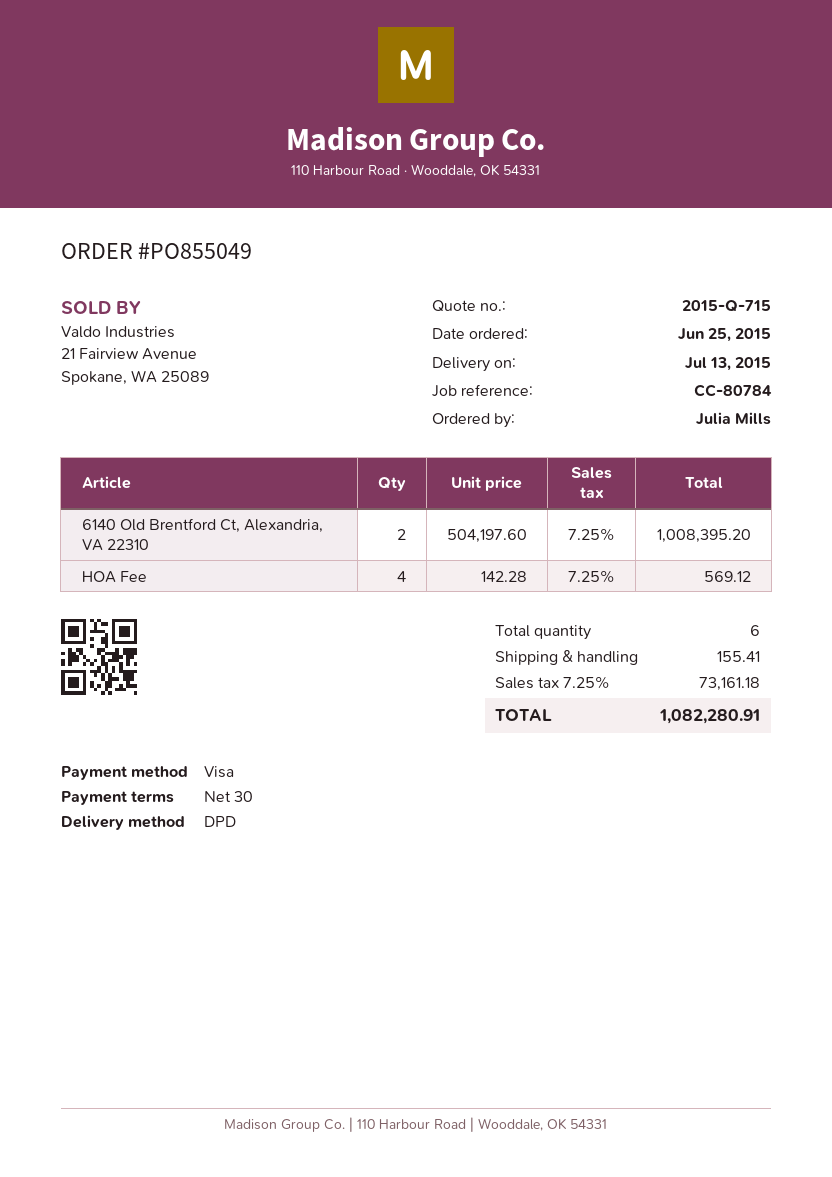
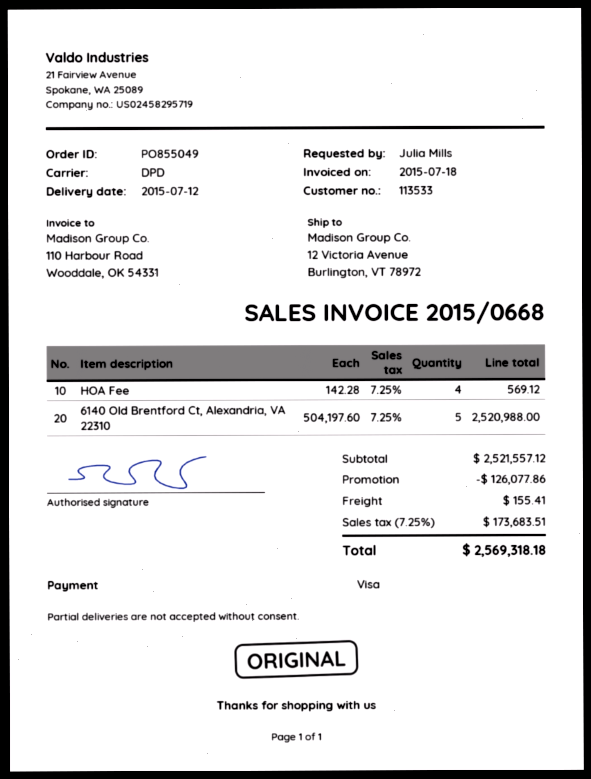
delivery date: 2015-07-13 -> 2015-07-12
6140 Old Brentford Ct, Alexandria, VA 22310: 2 x 504197.60 = 1008395.20 -> 5 x 504197.60 = 2520988.00
discount: none -> 126077.86
tax: 7.25% = 73161.18 -> 7.25% = 173683.51
total: 1082280.91 -> 2569318.18

